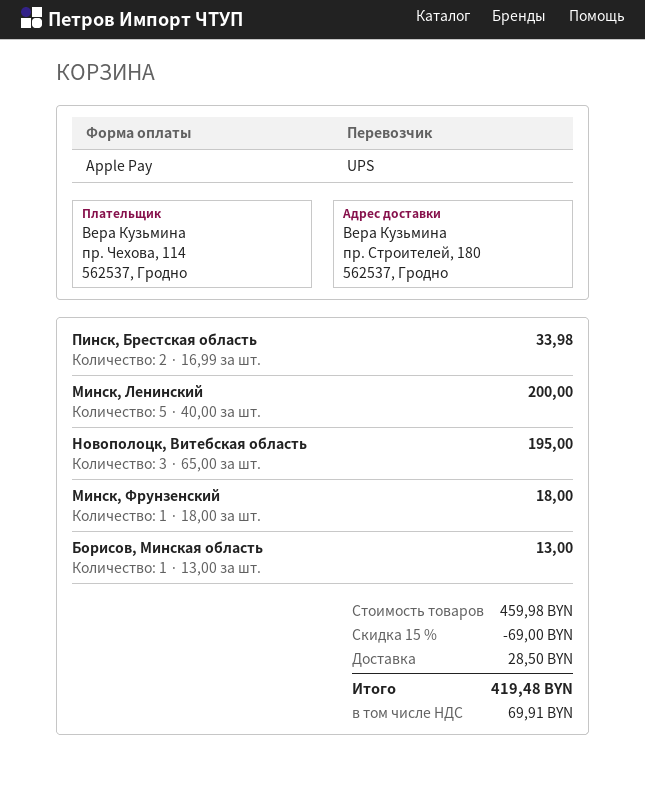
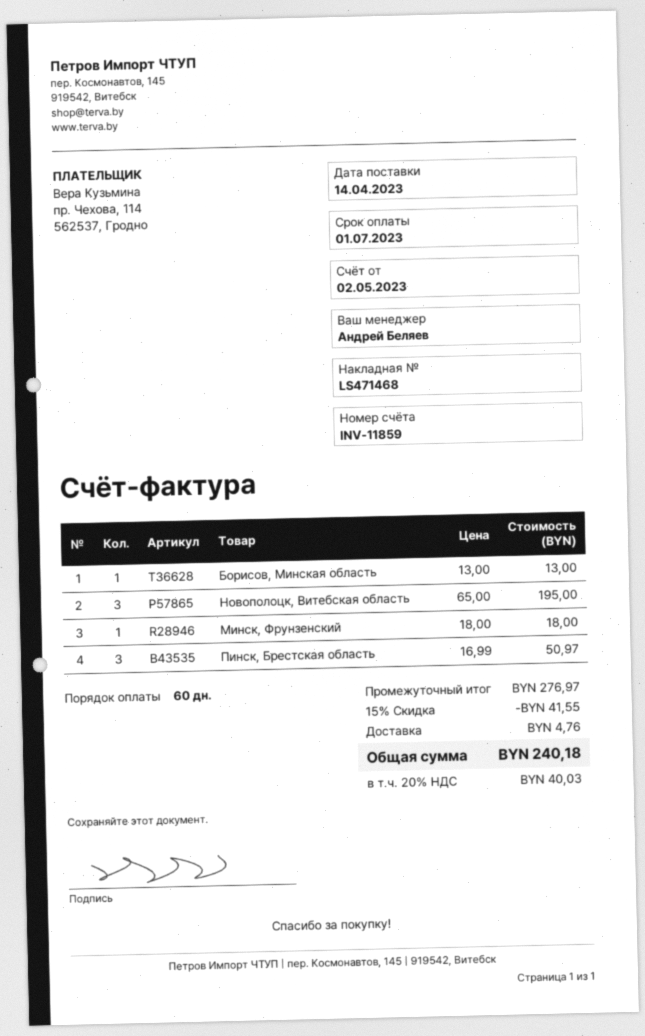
Пинск, Брестская область: 2 x 16.99 = 33.98 -> 3 x 16.99 = 50.97
Минск, Ленинский: 5 x 40.00 = 200.00 -> none
subtotal: 459.98 -> 276.97
discount: 15% = 69.00 -> 15% = 41.55
shipping: 28.50 -> 4.76
tax: 69.91 -> 40.03
total: 419.48 -> 240.18

